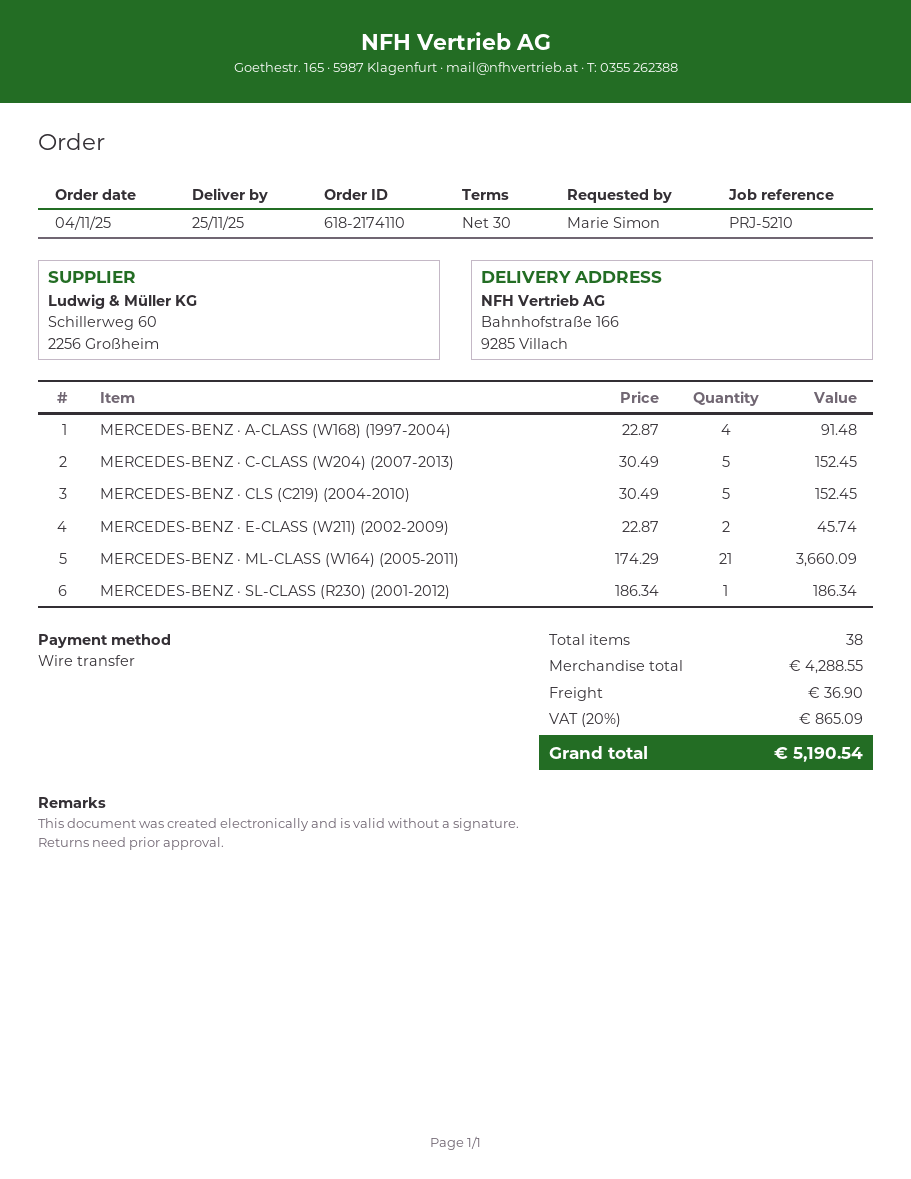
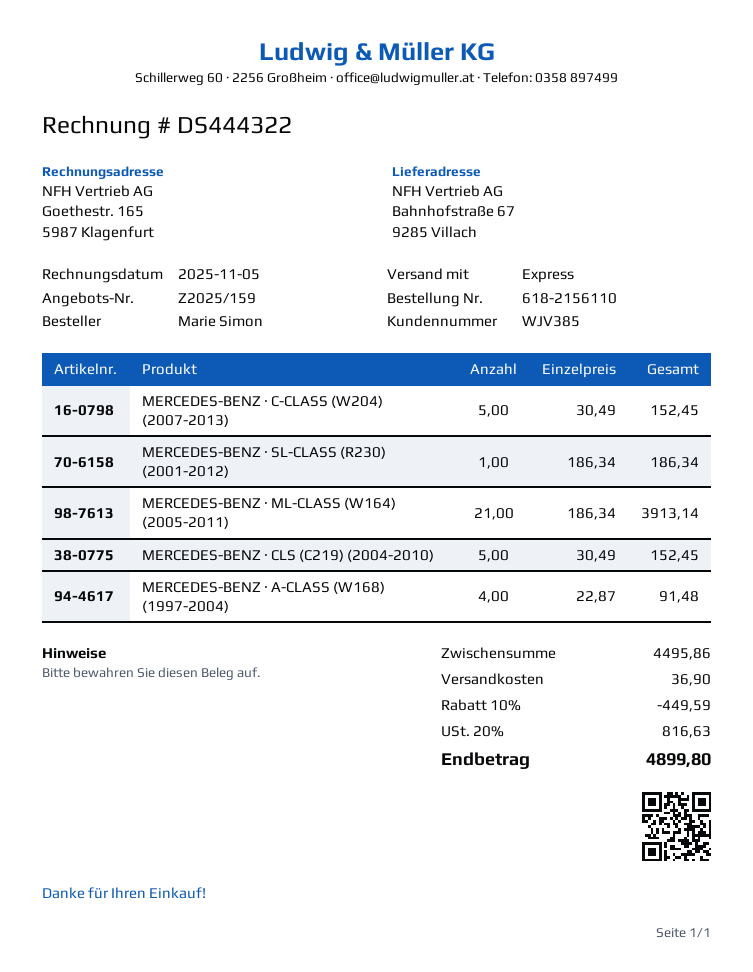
order number: 618-2174110 -> 618-2156110
ship to: Bahnhofstraße 166, 9285 Villach -> Bahnhofstraße 67, 9285 Villach
MERCEDES-BENZ · E-CLASS (W211) (2002-2009): 2 x 22.87 = 45.74 -> none
MERCEDES-BENZ · ML-CLASS (W164) (2005-2011): 21 x 174.29 = 3660.09 -> 21 x 186.34 = 3913.14
subtotal: 4288.55 -> 4495.86
discount: none -> 10% = 449.59
tax: 20% = 865.09 -> 20% = 816.63
total: 5190.54 -> 4899.80

